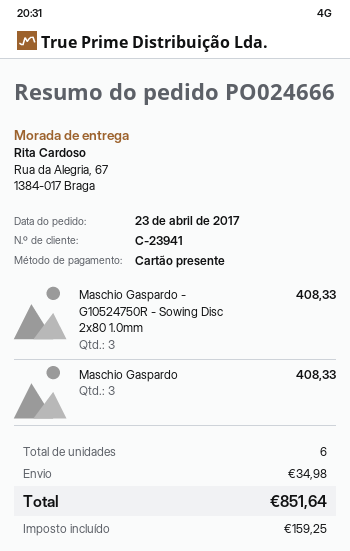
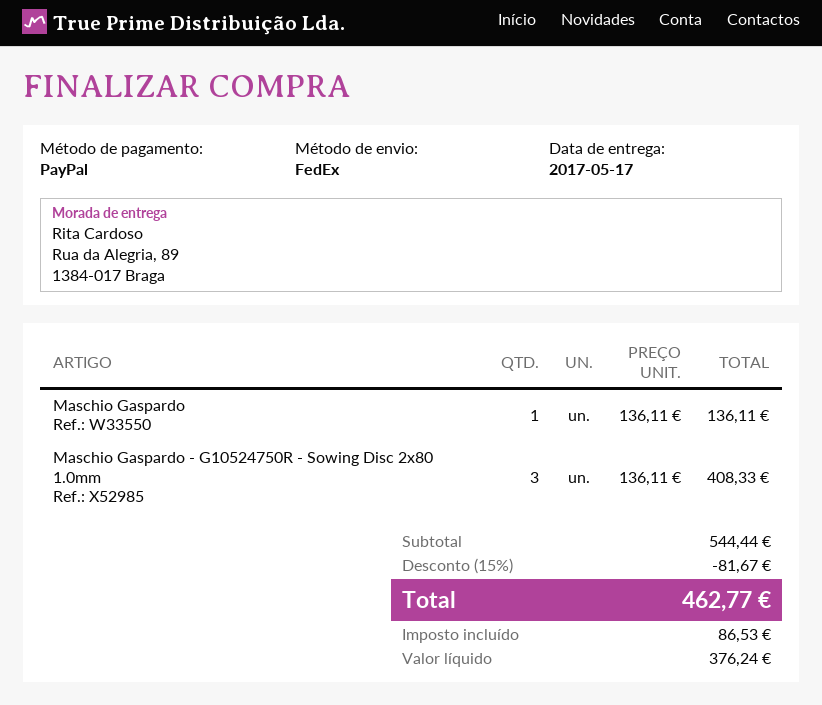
payment method: gift card -> PayPal
ship to: Rua da Alegria, 67, 1384-017 Braga -> Rua da Alegria, 89, 1384-017 Braga
Maschio Gaspardo: 3 for 408.33 -> 1 for 136.11
discount: none -> 15% = 81.67
shipping: 34.98 -> none
tax: 159.25 -> 86.53
total: 851.64 -> 462.77

